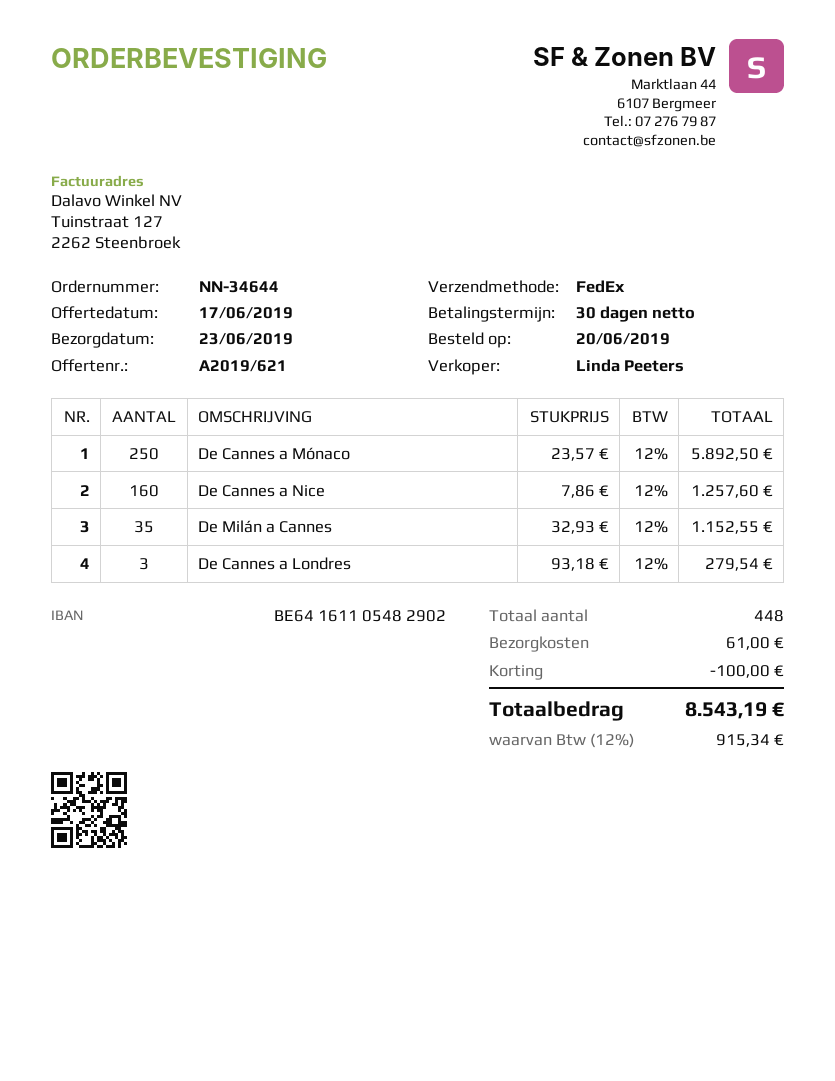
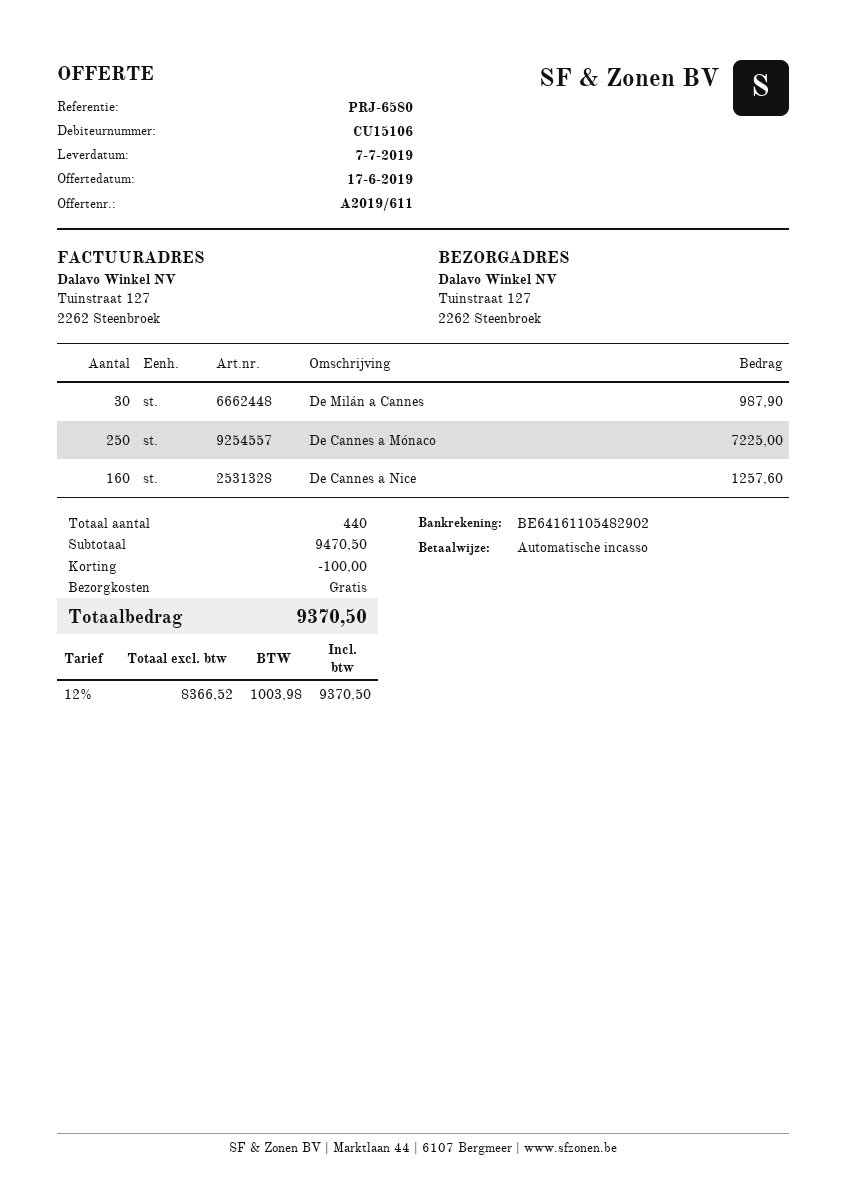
quote number: A2019/621 -> A2019/611
delivery date: 2019-06-23 -> 2019-07-07
De Cannes a Mónaco: 250 for 5892.50 -> 250 for 7225.00
De Milán a Cannes: 35 for 1152.55 -> 30 for 987.90
De Cannes a Londres: 3 for 279.54 -> none
total quantity: 448 -> 440
shipping: 61.00 -> 0.00
tax: 12% = 915.34 -> 12% = 1003.98
total: 8543.19 -> 9370.50

